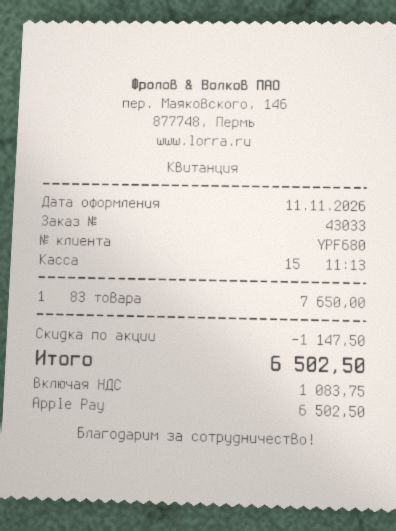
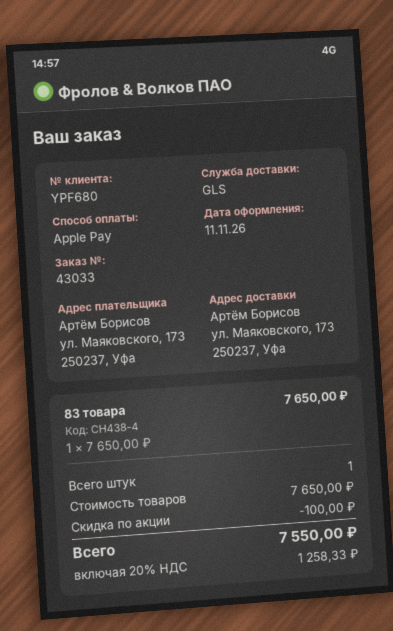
discount: 1147.50 -> 100.00
tax: 1083.75 -> 1258.33
total: 6502.50 -> 7550.00

